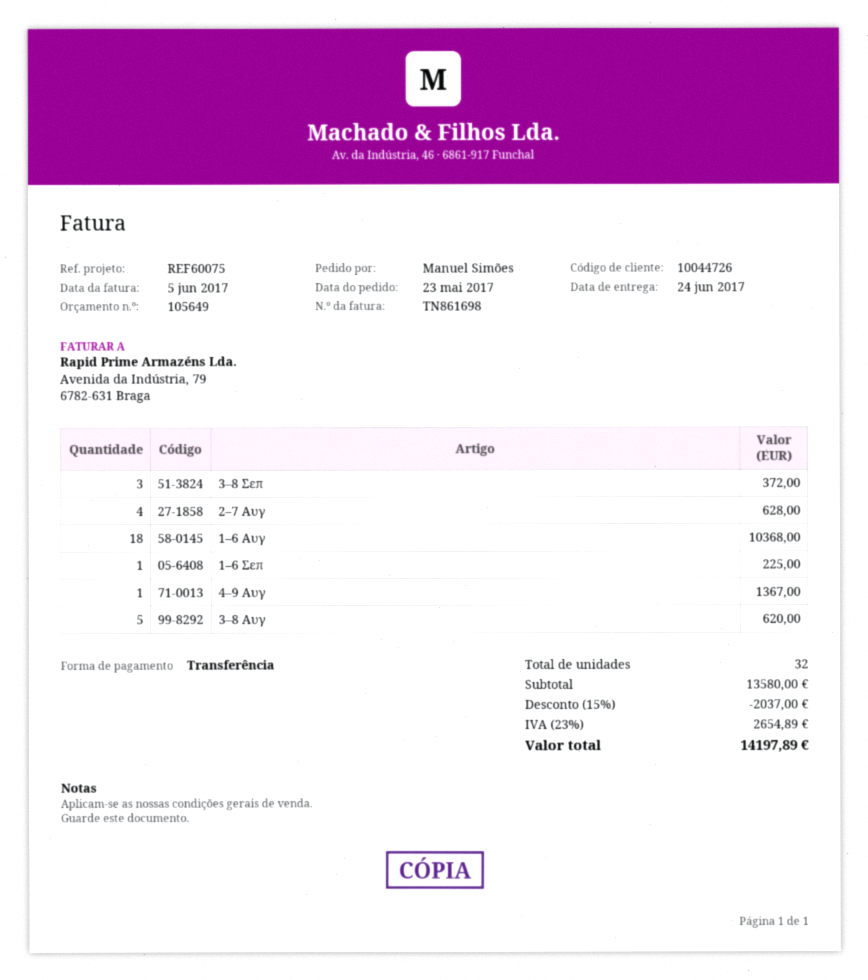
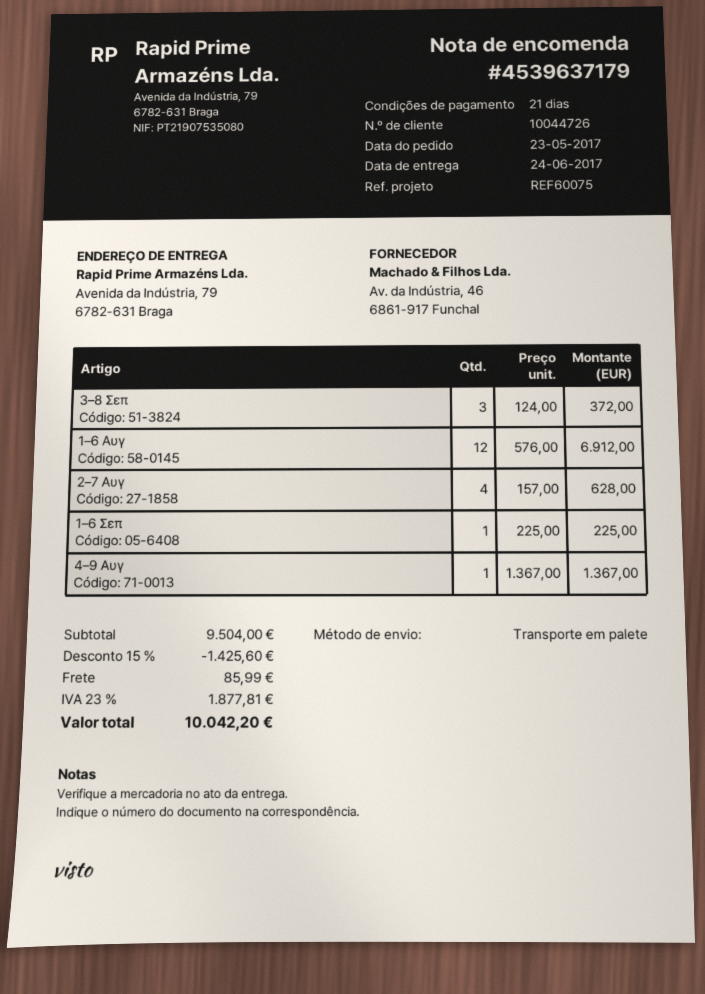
1–6 Αυγ: 18 for 10368.00 -> 12 for 6912.00
3–8 Αυγ: 5 for 620.00 -> none
subtotal: 13580.00 -> 9504.00
discount: 15% = 2037.00 -> 15% = 1425.60
shipping: none -> 85.99
tax: 23% = 2654.89 -> 23% = 1877.81
total: 14197.89 -> 10042.20

